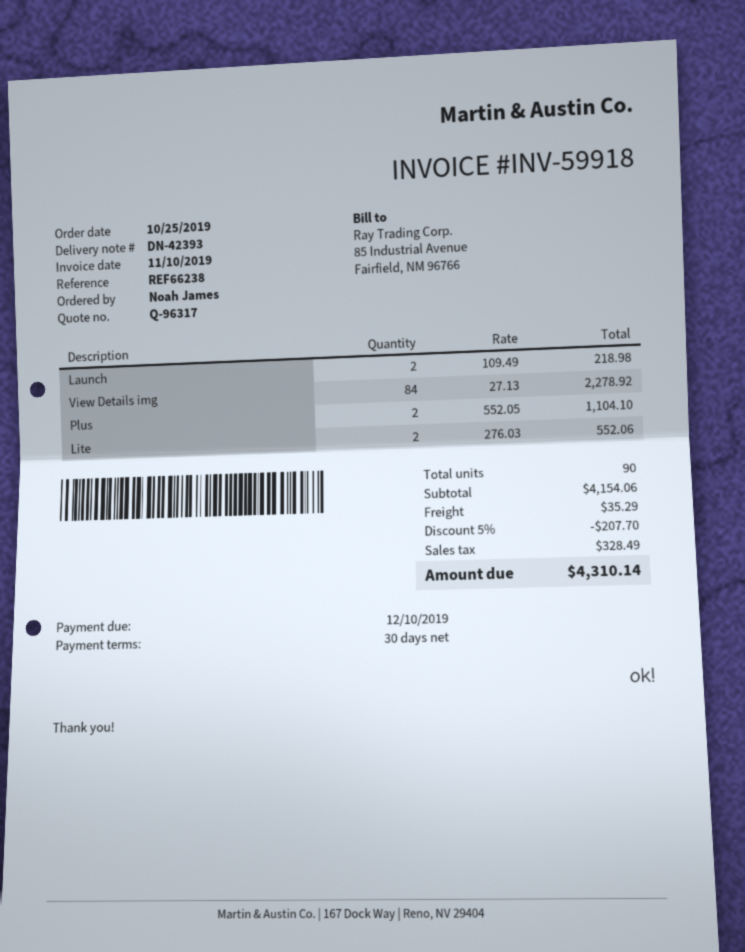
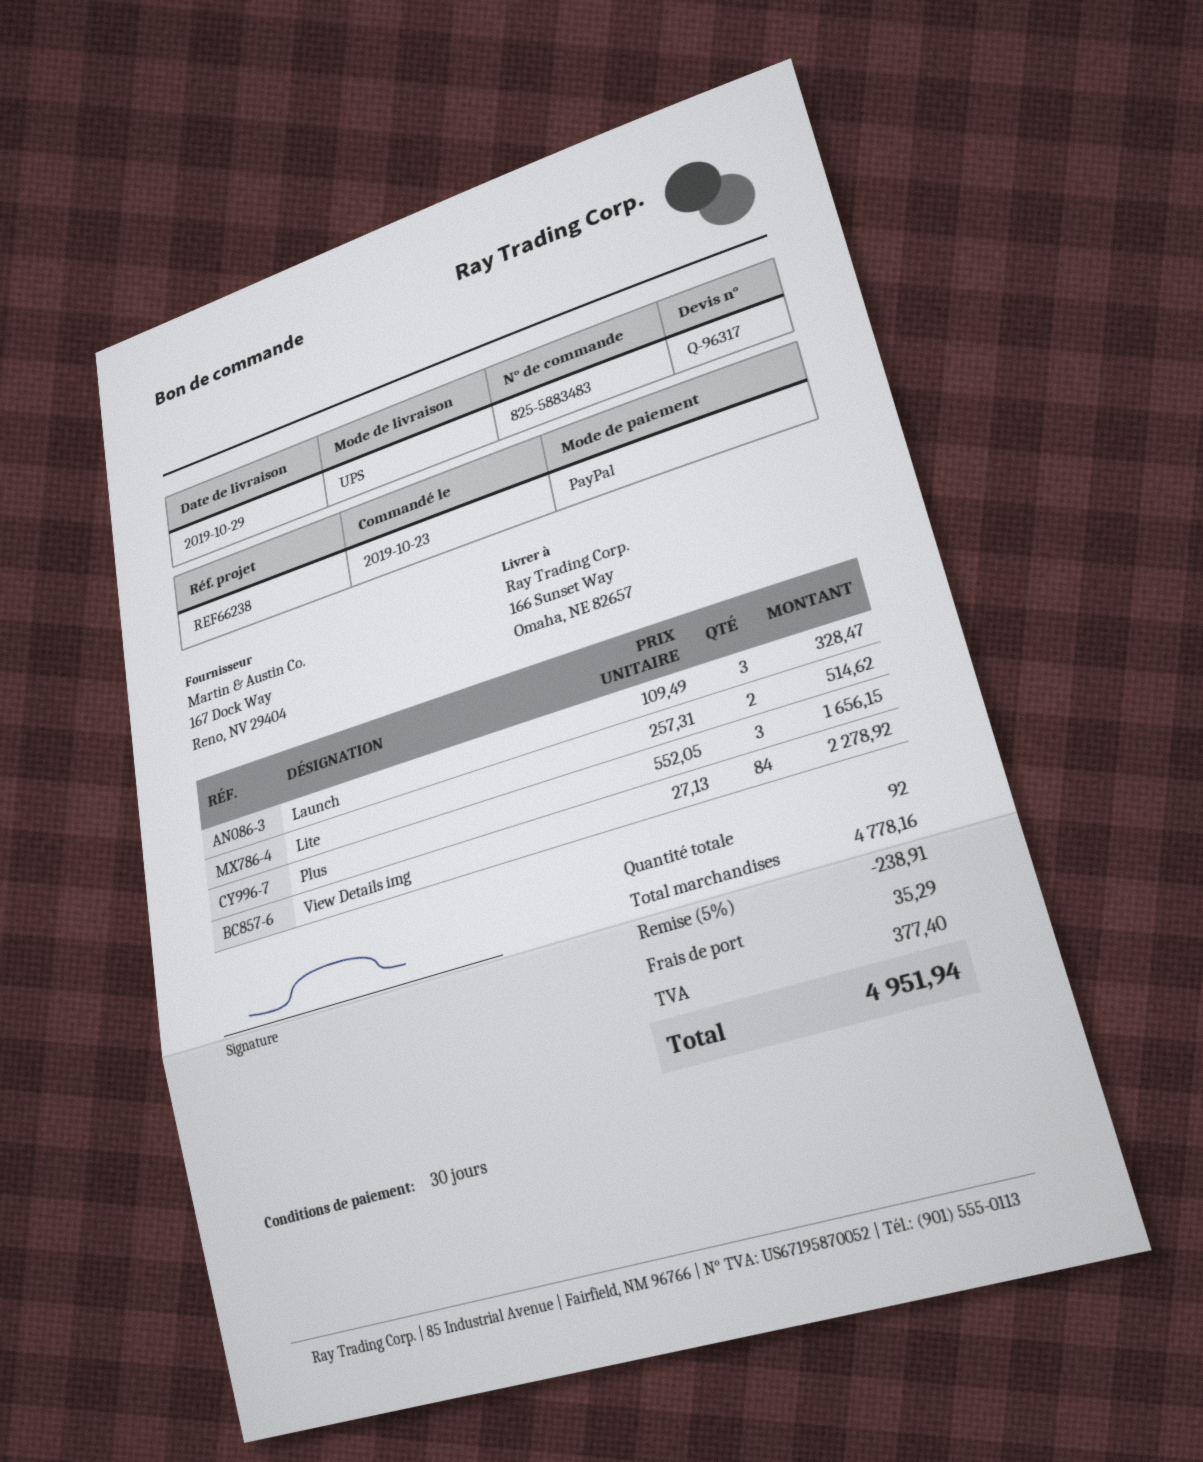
order date: 2019-10-25 -> 2019-10-23
Launch: 2 x 109.49 = 218.98 -> 3 x 109.49 = 328.47
Plus: 2 x 552.05 = 1104.10 -> 3 x 552.05 = 1656.15
Lite: 2 x 276.03 = 552.06 -> 2 x 257.31 = 514.62
total quantity: 90 -> 92
subtotal: 4154.06 -> 4778.16
discount: 5% = 207.70 -> 5% = 238.91
tax: 328.49 -> 377.40
total: 4310.14 -> 4951.94

